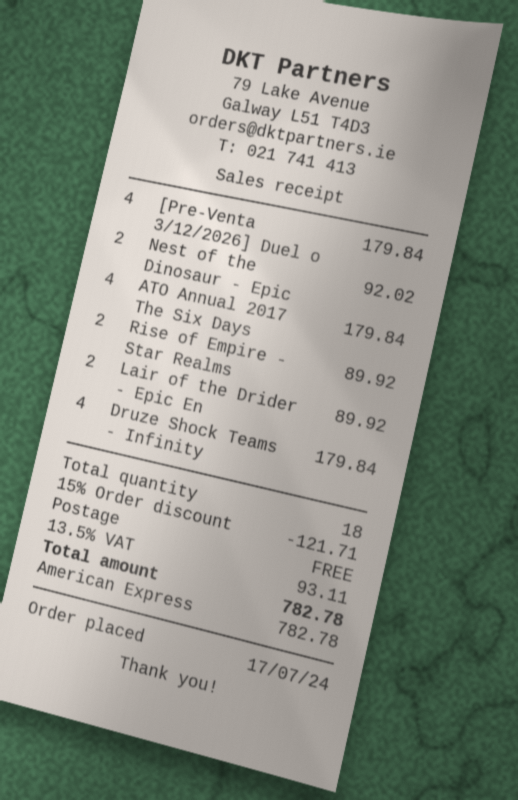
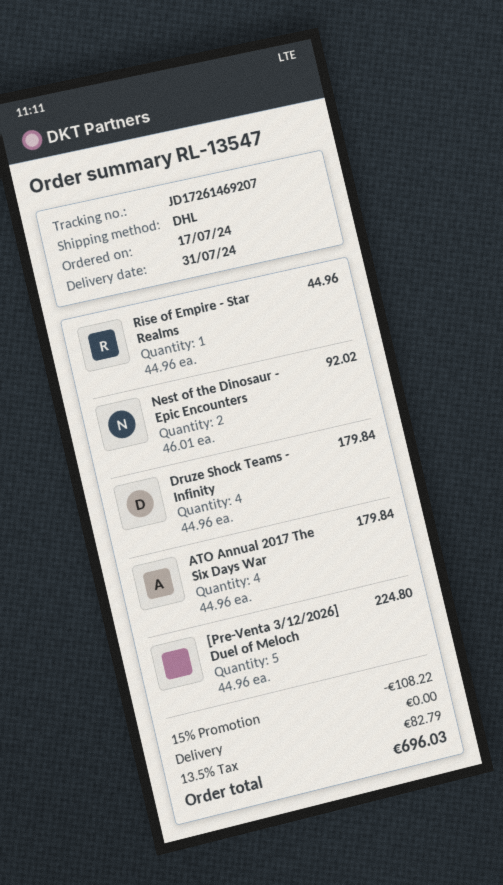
[Pre-Venta 3/12/2026] Duel o: 4 for 179.84 -> 5 for 224.80
Rise of Empire - Star Realms: 2 for 89.92 -> 1 for 44.96
Lair of the Drider - Epic En: 2 for 89.92 -> none
discount: 15% = 121.71 -> 15% = 108.22
tax: 13.5% = 93.11 -> 13.5% = 82.79
total: 782.78 -> 696.03

